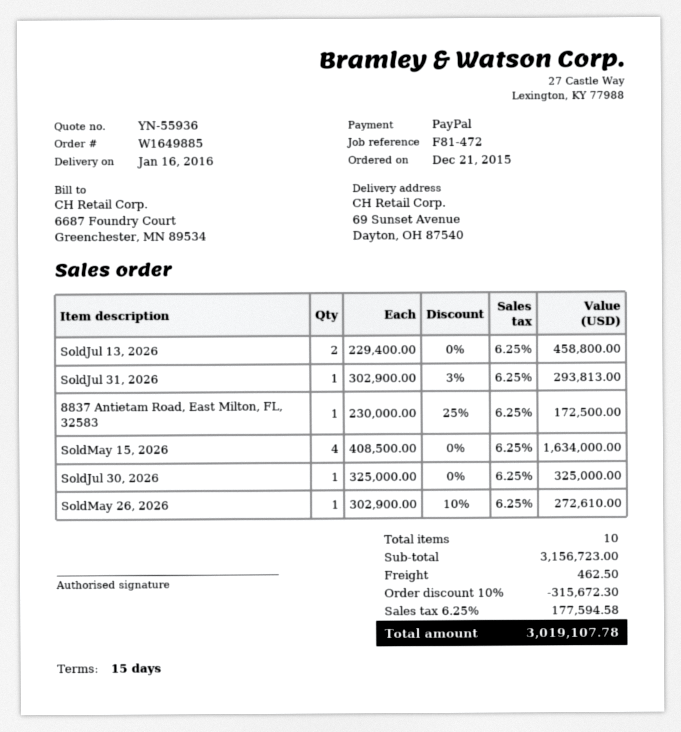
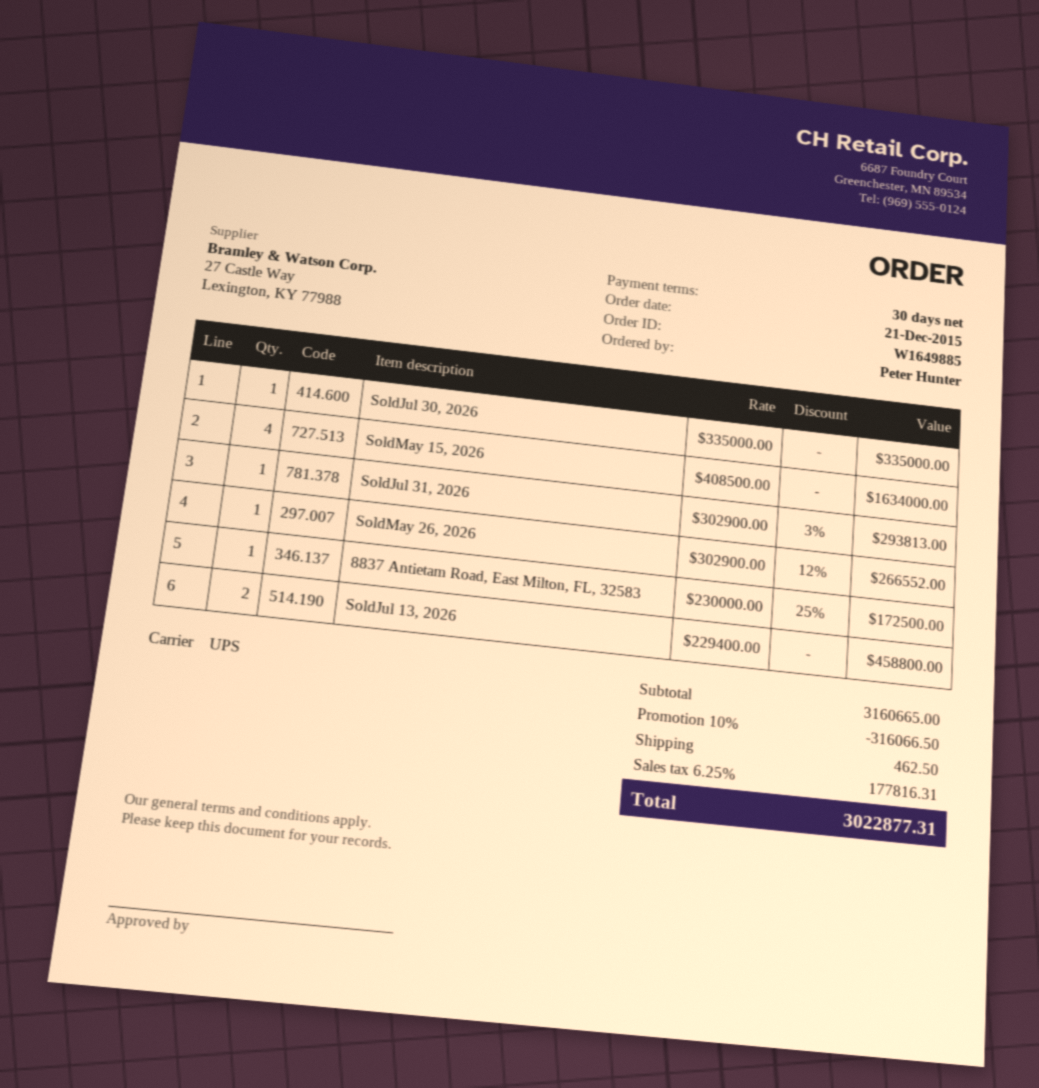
payment terms: 15 days -> 30 days
SoldJul 30, 2026: 1 x 325000.00 = 325000.00 -> 1 x 335000.00 = 335000.00
SoldMay 26, 2026: 1 x 302900.00 - 10% = 272610.00 -> 1 x 302900.00 - 12% = 266552.00
subtotal: 3156723.00 -> 3160665.00
discount: 10% = 315672.30 -> 10% = 316066.50
tax: 6.25% = 177594.58 -> 6.25% = 177816.31
total: 3019107.78 -> 3022877.31

